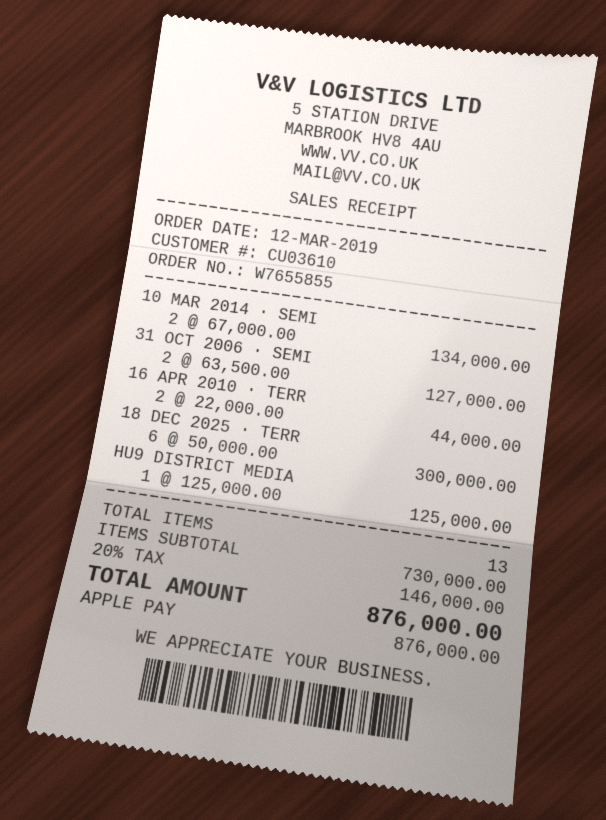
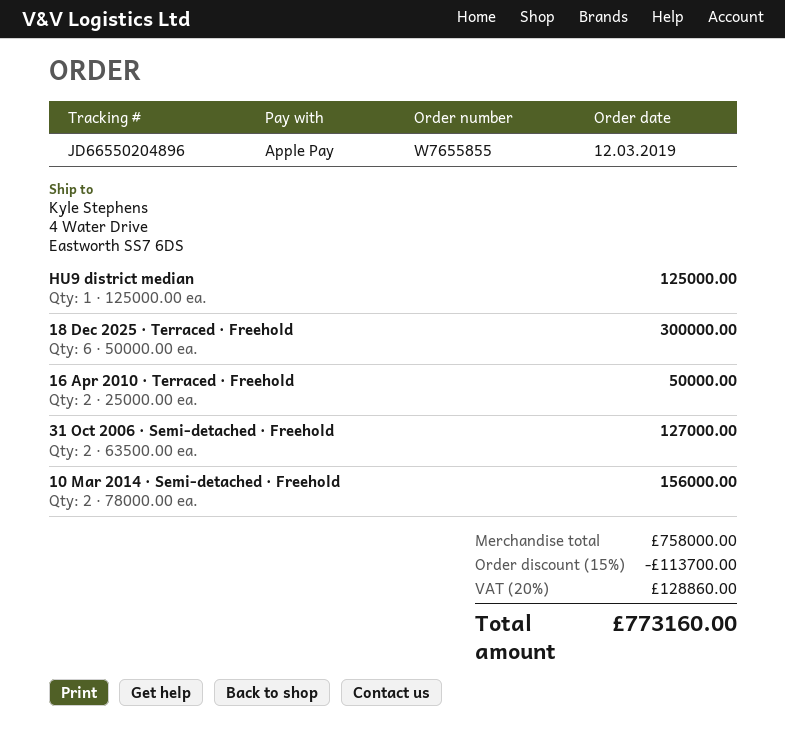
10 MAR 2014 · SEMI: 2 x 67000.00 = 134000.00 -> 2 x 78000.00 = 156000.00
16 APR 2010 · TERR: 2 x 22000.00 = 44000.00 -> 2 x 25000.00 = 50000.00
subtotal: 730000.00 -> 758000.00
discount: none -> 15% = 113700.00
tax: 20% = 146000.00 -> 20% = 128860.00
total: 876000.00 -> 773160.00

